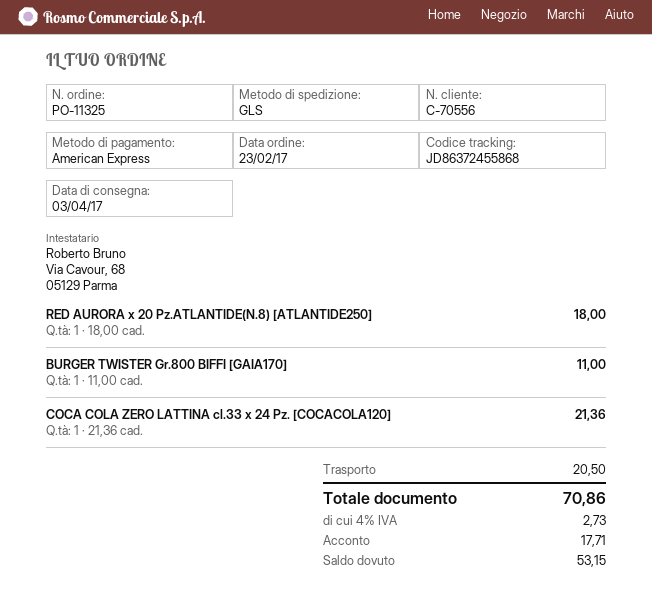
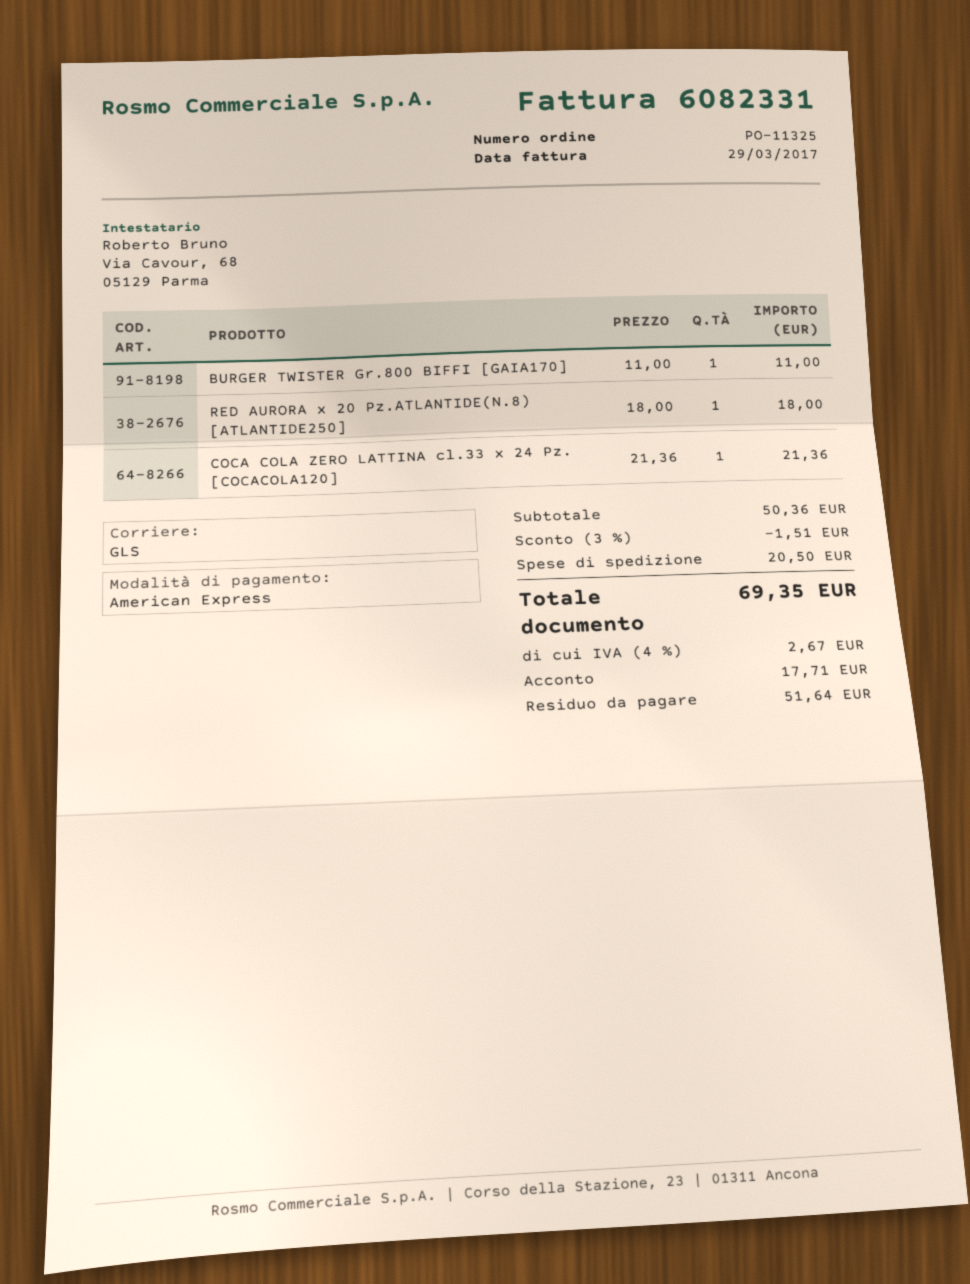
discount: none -> 3% = 1.51
tax: 4% = 2.73 -> 4% = 2.67
total: 70.86 -> 69.35
balance: 53.15 -> 51.64

